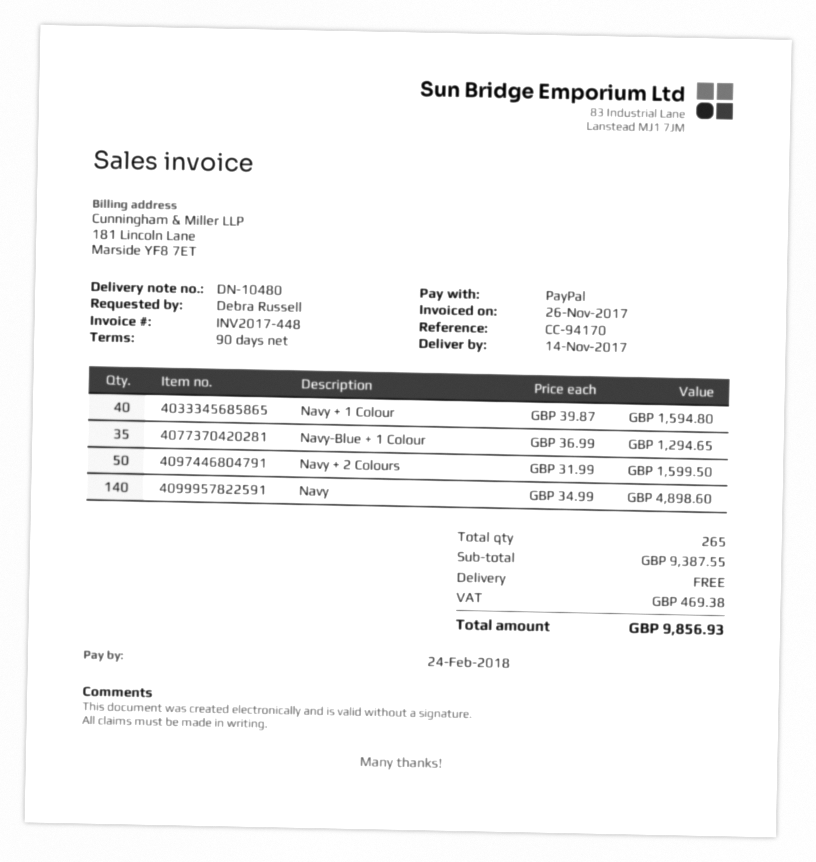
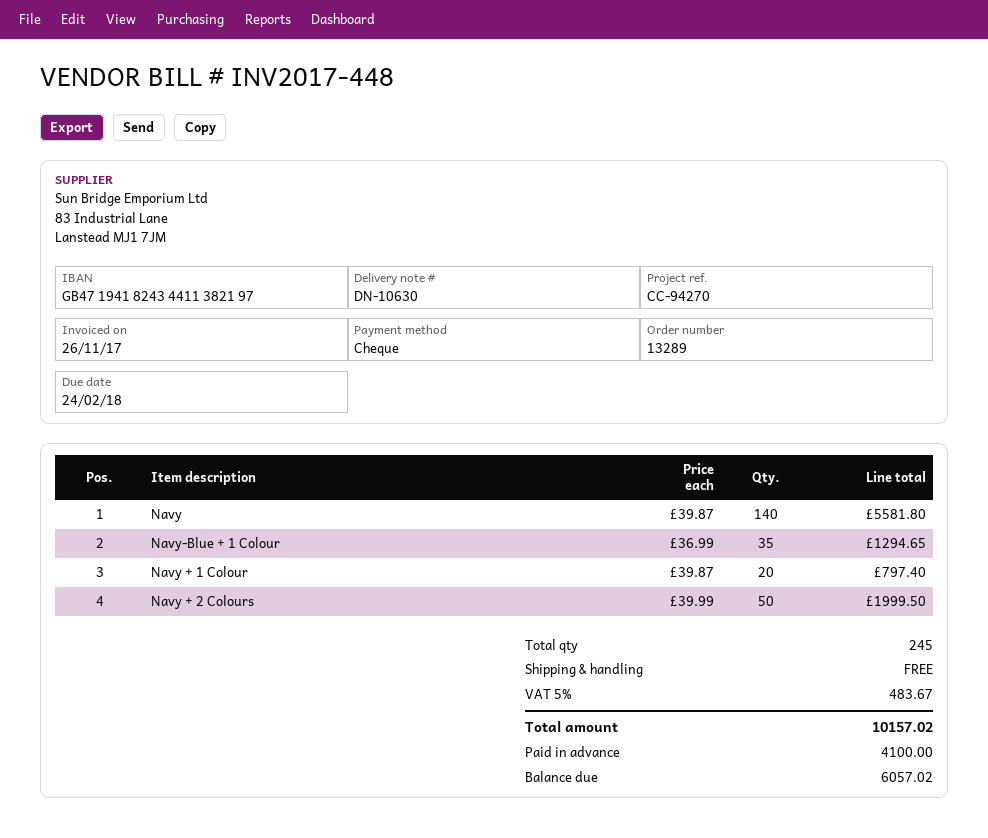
delivery note number: DN-10480 -> DN-10630
reference: CC-94170 -> CC-94270
payment method: PayPal -> cheque
Navy + 1 Colour: 40 x 39.87 = 1594.80 -> 20 x 39.87 = 797.40
Navy + 2 Colours: 50 x 31.99 = 1599.50 -> 50 x 39.99 = 1999.50
Navy: 140 x 34.99 = 4898.60 -> 140 x 39.87 = 5581.80
total quantity: 265 -> 245
tax: 469.38 -> 483.67
total: 9856.93 -> 10157.02

